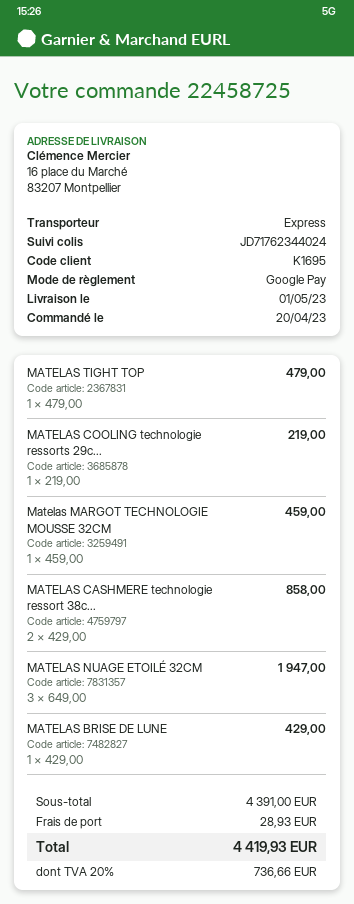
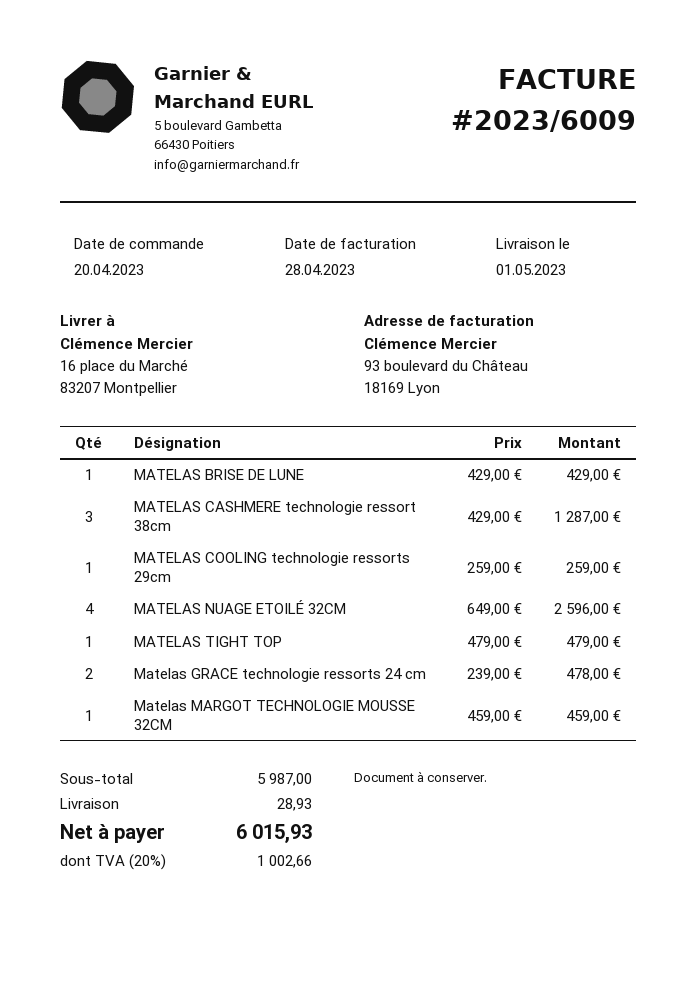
MATELAS COOLING technologie ressorts 29c...: 1 x 219.00 = 219.00 -> 1 x 259.00 = 259.00
MATELAS CASHMERE technologie ressort 38c...: 2 x 429.00 = 858.00 -> 3 x 429.00 = 1287.00
MATELAS NUAGE ETOILÉ 32CM: 3 x 649.00 = 1947.00 -> 4 x 649.00 = 2596.00
Matelas GRACE technologie ressorts 24 cm: none -> 2 x 239.00 = 478.00
subtotal: 4391.00 -> 5987.00
tax: 20% = 736.66 -> 20% = 1002.66
total: 4419.93 -> 6015.93

